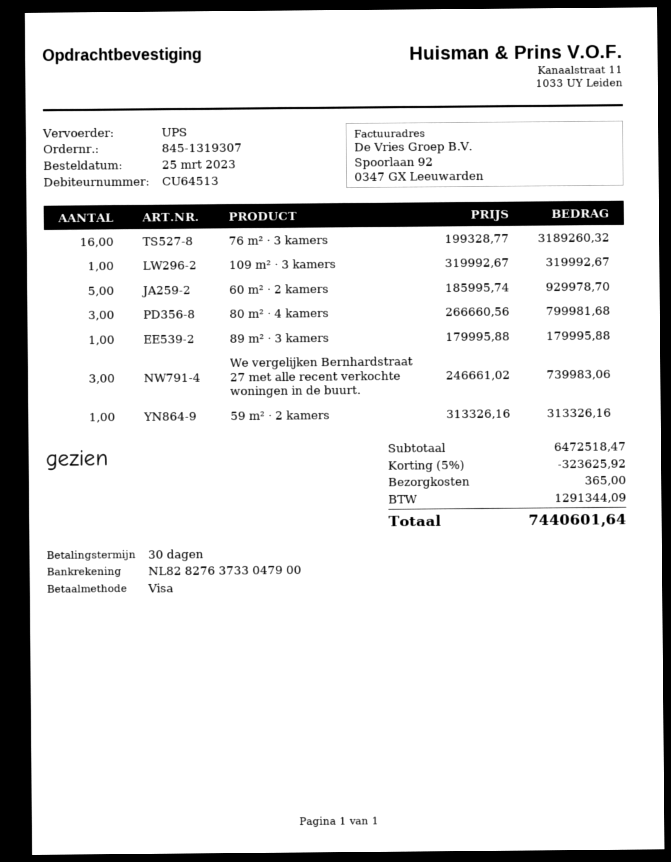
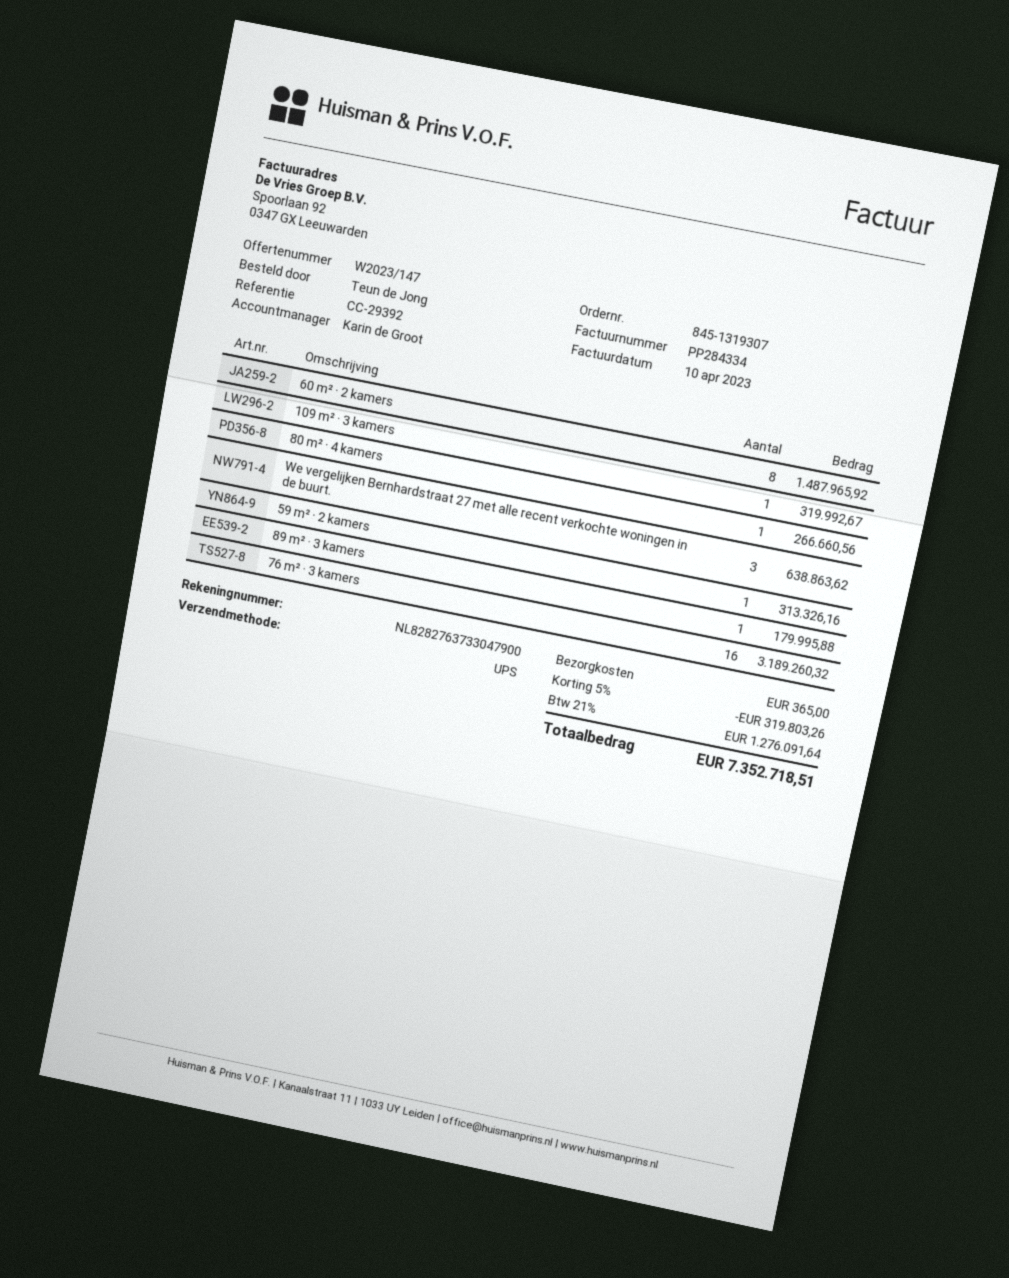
60 m² · 2 kamers: 5 for 929978.70 -> 8 for 1487965.92
80 m² · 4 kamers: 3 for 799981.68 -> 1 for 266660.56
We vergelijken Bernhardstraat 27 met alle recent verkochte woningen in de buurt.: 3 for 739983.06 -> 3 for 638863.62
discount: 5% = 323625.92 -> 5% = 319803.26
tax: 1291344.09 -> 1276091.64
total: 7440601.64 -> 7352718.51

